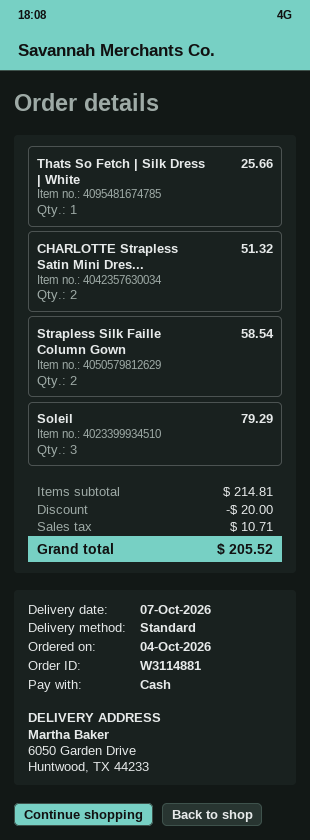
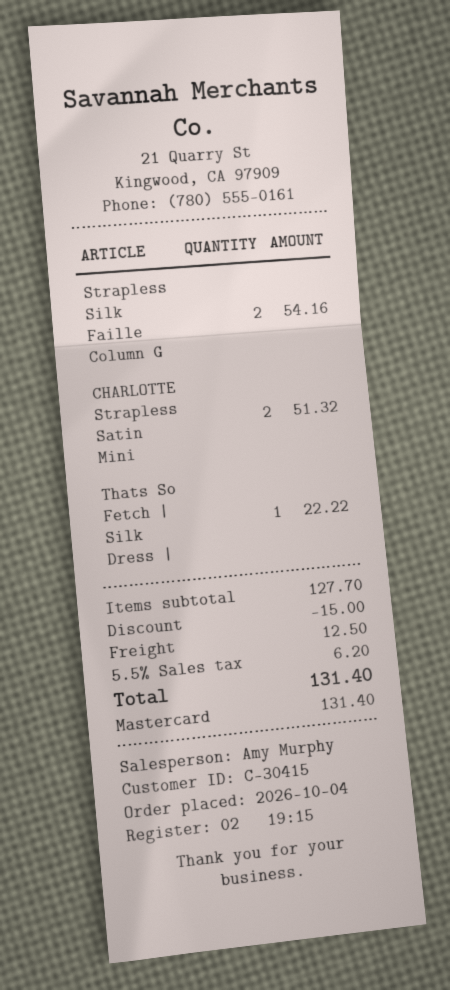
payment method: cash -> Mastercard
Thats So Fetch | Silk Dress | White: 1 for 25.66 -> 1 for 22.22
Strapless Silk Faille Column Gown: 2 for 58.54 -> 2 for 54.16
Soleil: 3 for 79.29 -> none
subtotal: 214.81 -> 127.70
discount: 20.00 -> 15.00
shipping: none -> 12.50
tax: 10.71 -> 6.20
total: 205.52 -> 131.40

